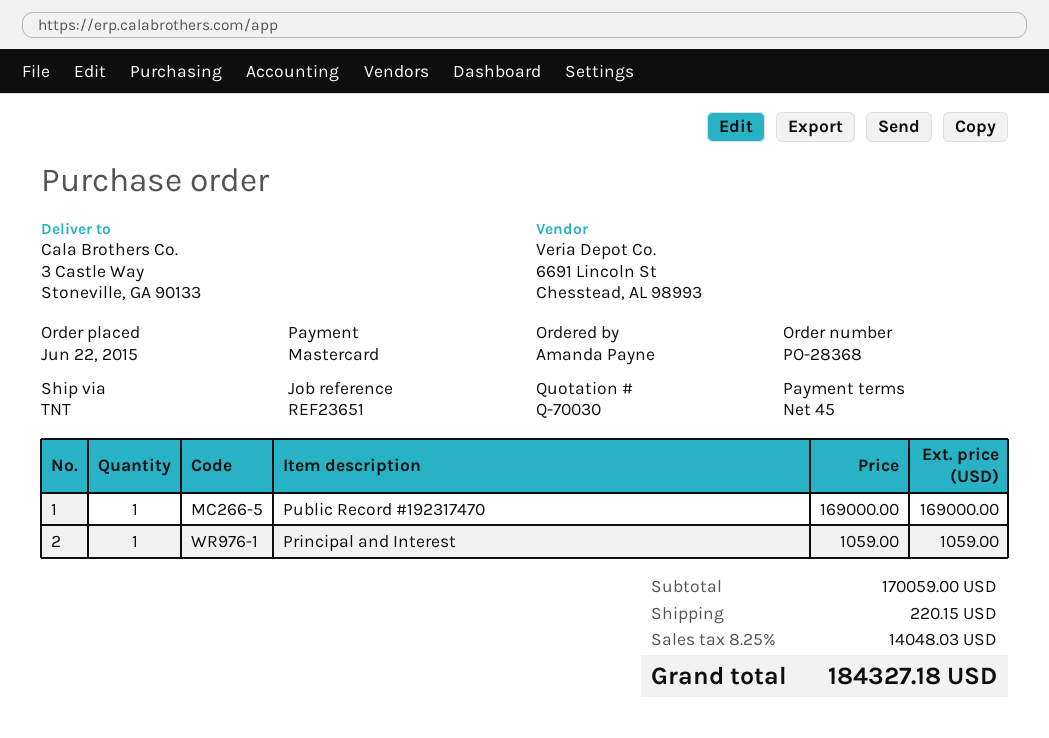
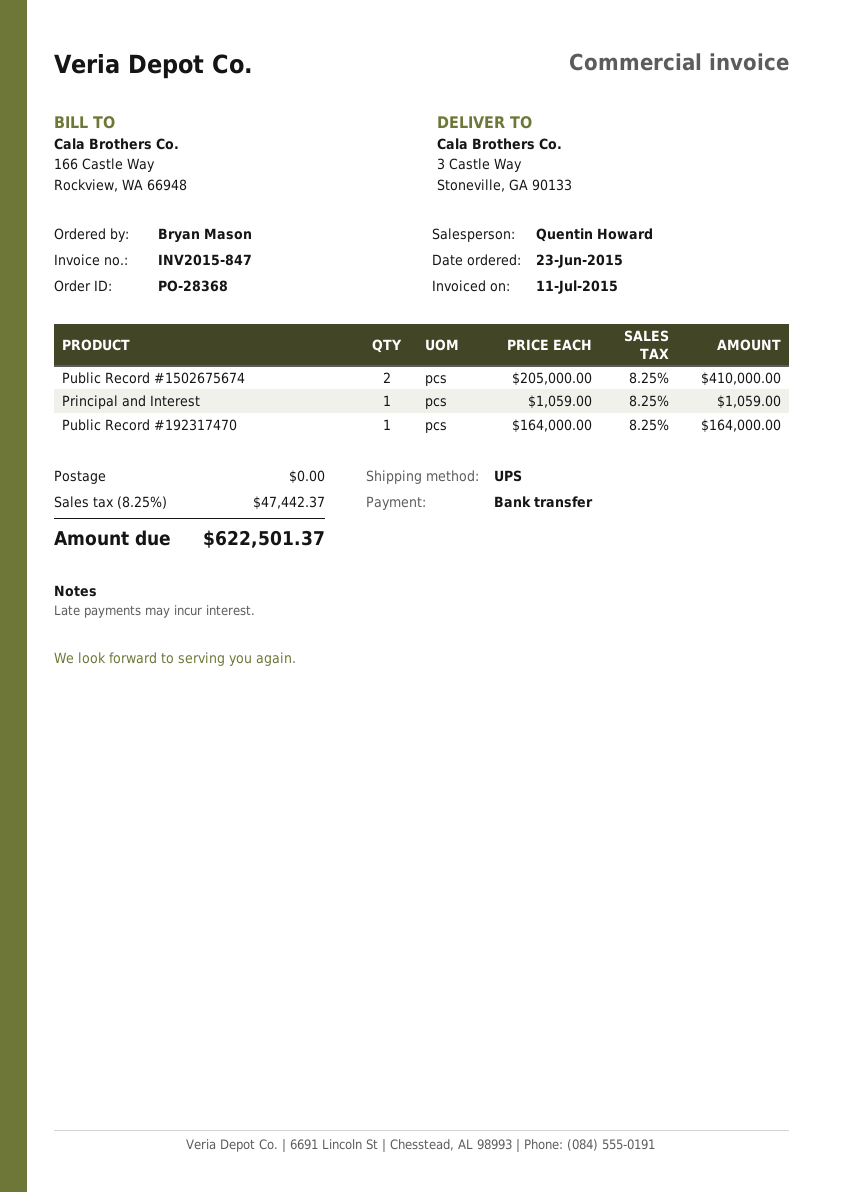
order date: 2015-06-22 -> 2015-06-23
ordered by: Amanda Payne -> Bryan Mason
payment method: Mastercard -> bank transfer
shipping method: TNT -> UPS
Public Record #192317470: 1 x 169000.00 = 169000.00 -> 1 x 164000.00 = 164000.00
Public Record #1502675674: none -> 2 x 205000.00 = 410000.00
shipping: 220.15 -> 0.00
tax: 8.25% = 14048.03 -> 8.25% = 47442.37
total: 184327.18 -> 622501.37

